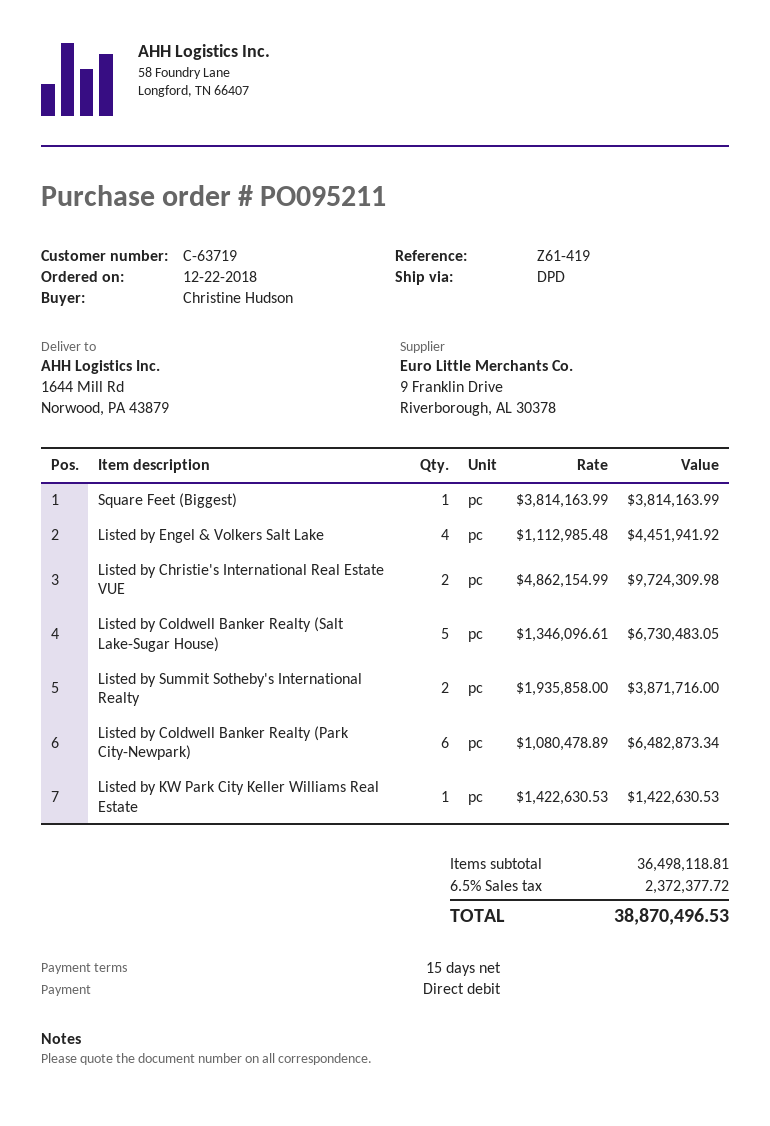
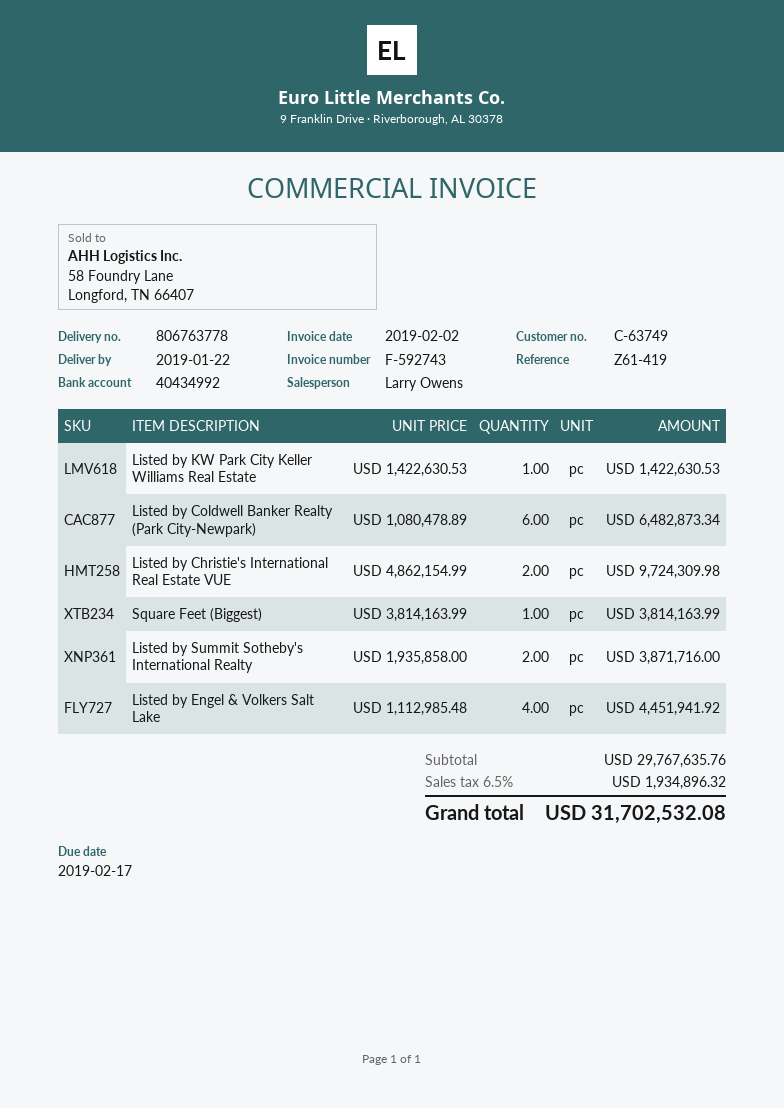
customer number: C-63719 -> C-63749
Listed by Coldwell Banker Realty (Salt Lake-Sugar House): 5 x 1346096.61 = 6730483.05 -> none
subtotal: 36498118.81 -> 29767635.76
tax: 6.5% = 2372377.72 -> 6.5% = 1934896.32
total: 38870496.53 -> 31702532.08

